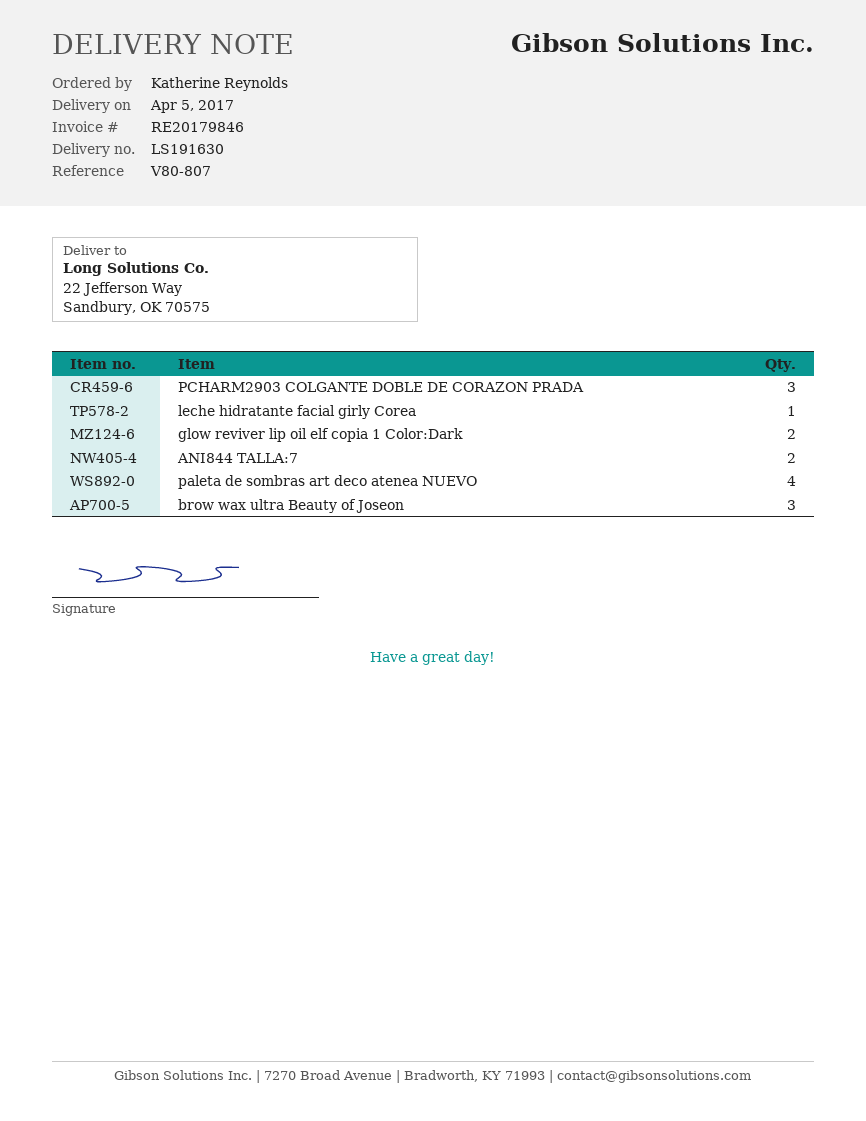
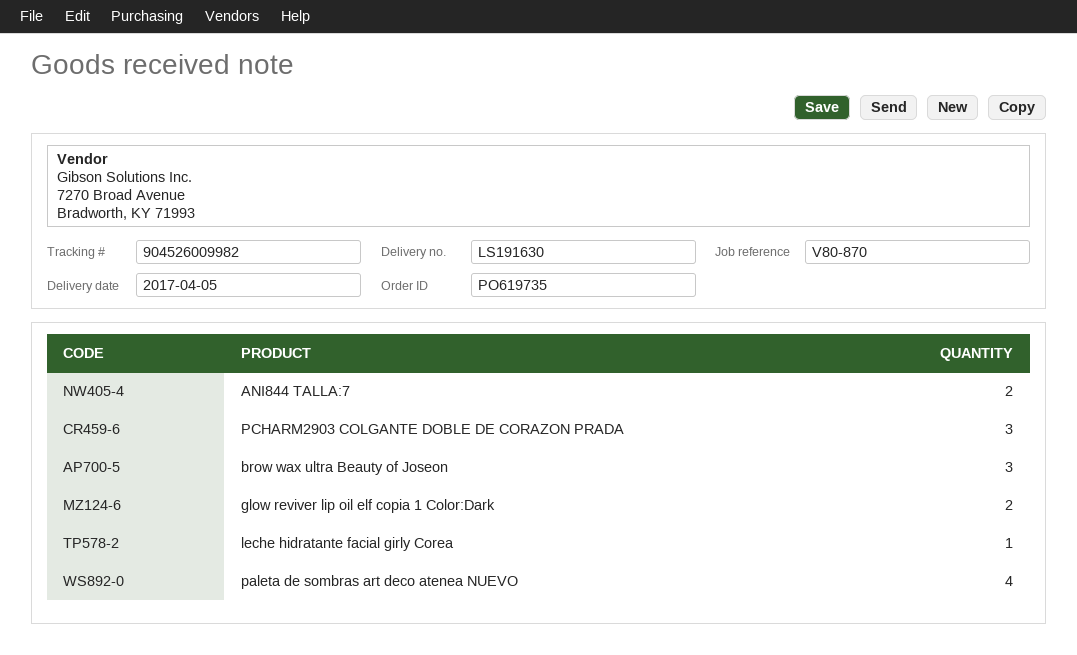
reference: V80-807 -> V80-870

